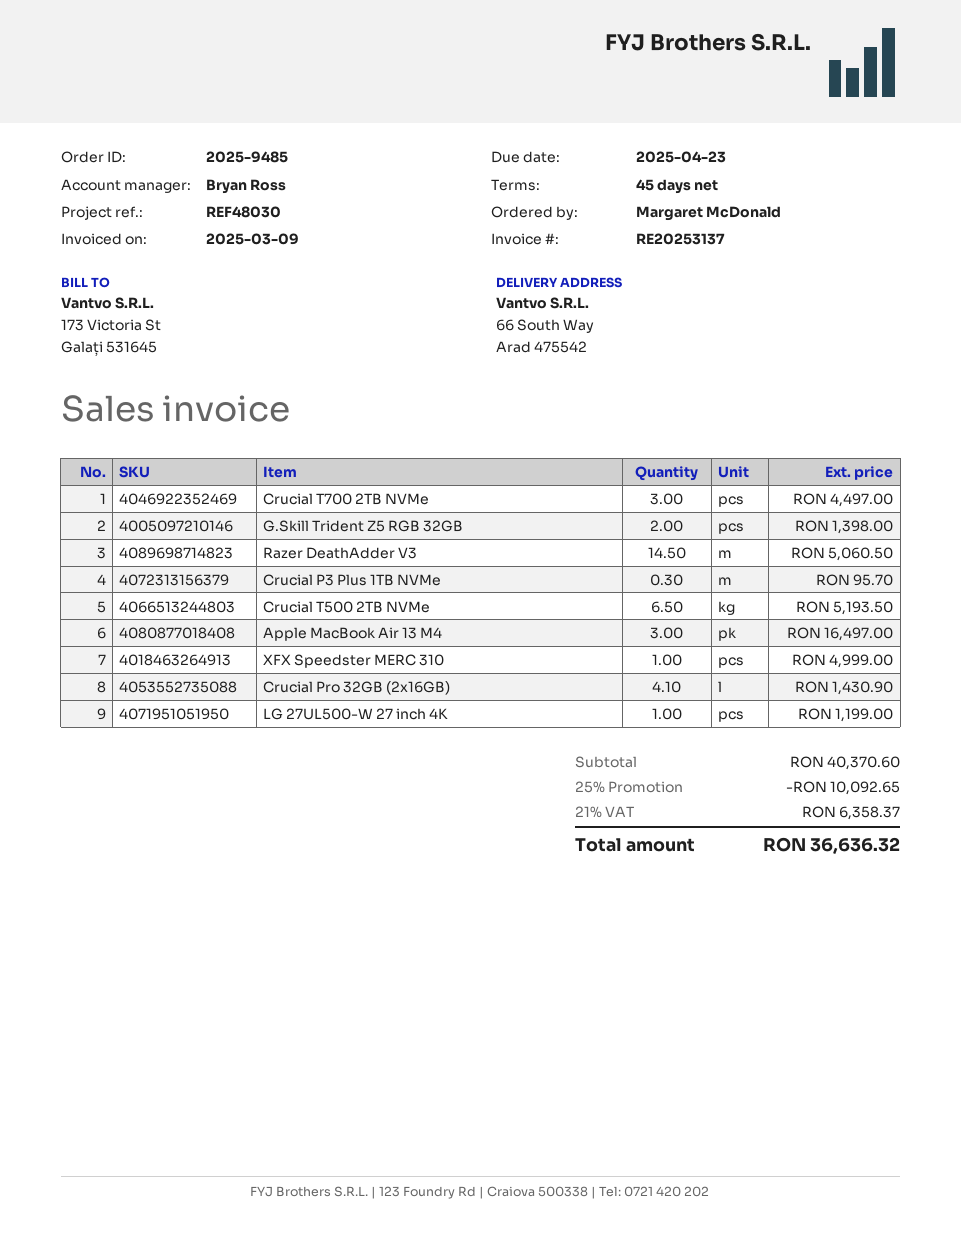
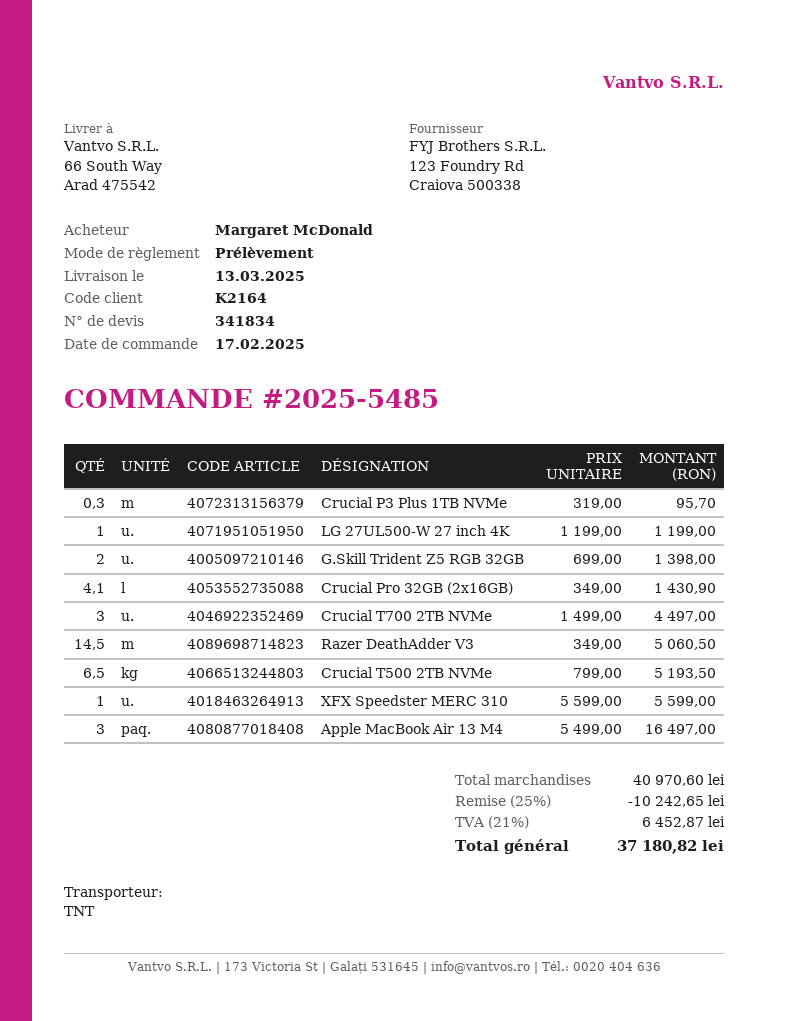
order number: 2025-9485 -> 2025-5485
XFX Speedster MERC 310: 1 for 4999.00 -> 1 for 5599.00
subtotal: 40370.60 -> 40970.60
discount: 25% = 10092.65 -> 25% = 10242.65
tax: 21% = 6358.37 -> 21% = 6452.87
total: 36636.32 -> 37180.82

